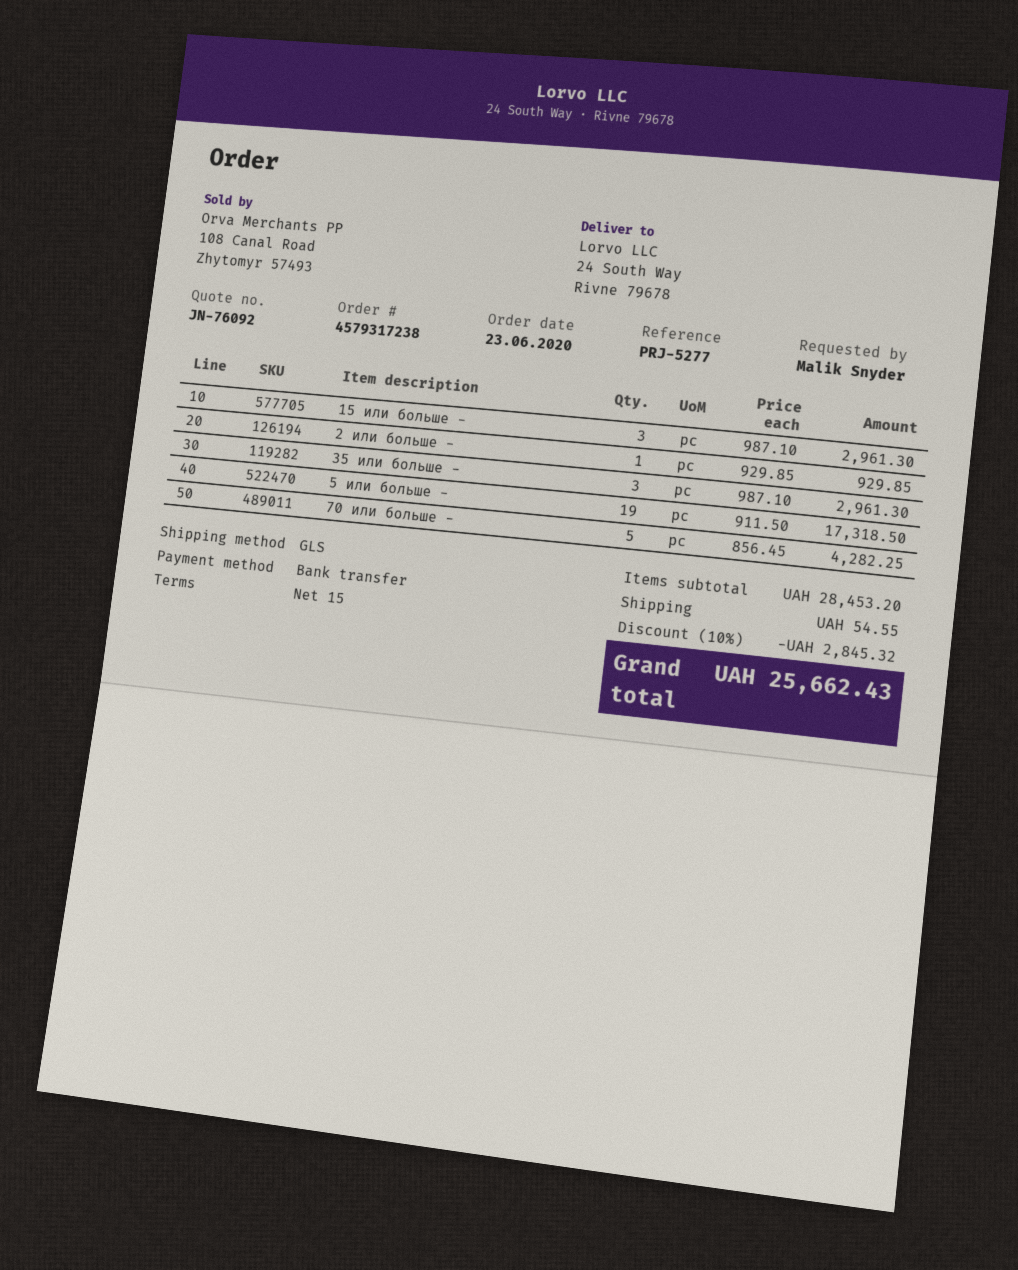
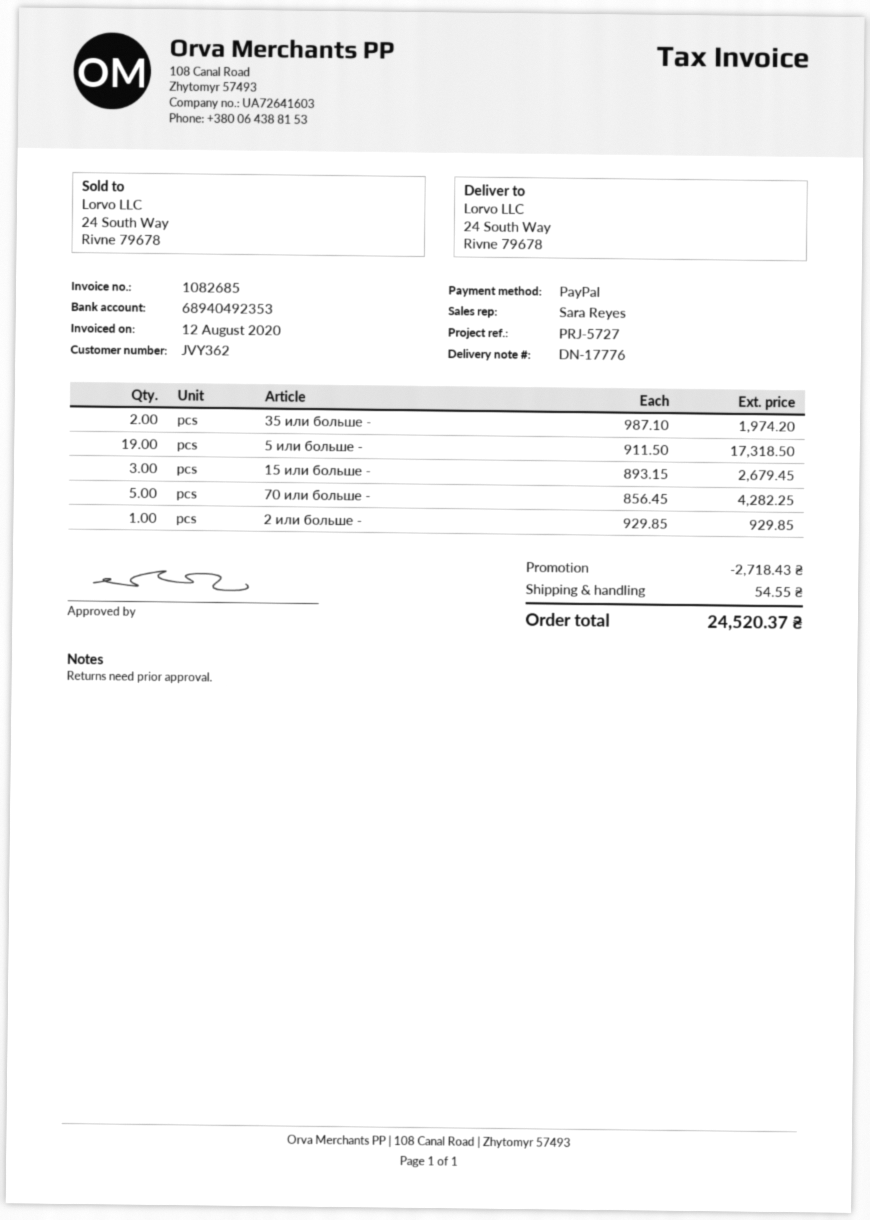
reference: PRJ-5277 -> PRJ-5727
payment method: bank transfer -> PayPal
15 или больше -: 3 x 987.10 = 2961.30 -> 3 x 893.15 = 2679.45
35 или больше -: 3 x 987.10 = 2961.30 -> 2 x 987.10 = 1974.20
discount: 2845.32 -> 2718.43
total: 25662.43 -> 24520.37

